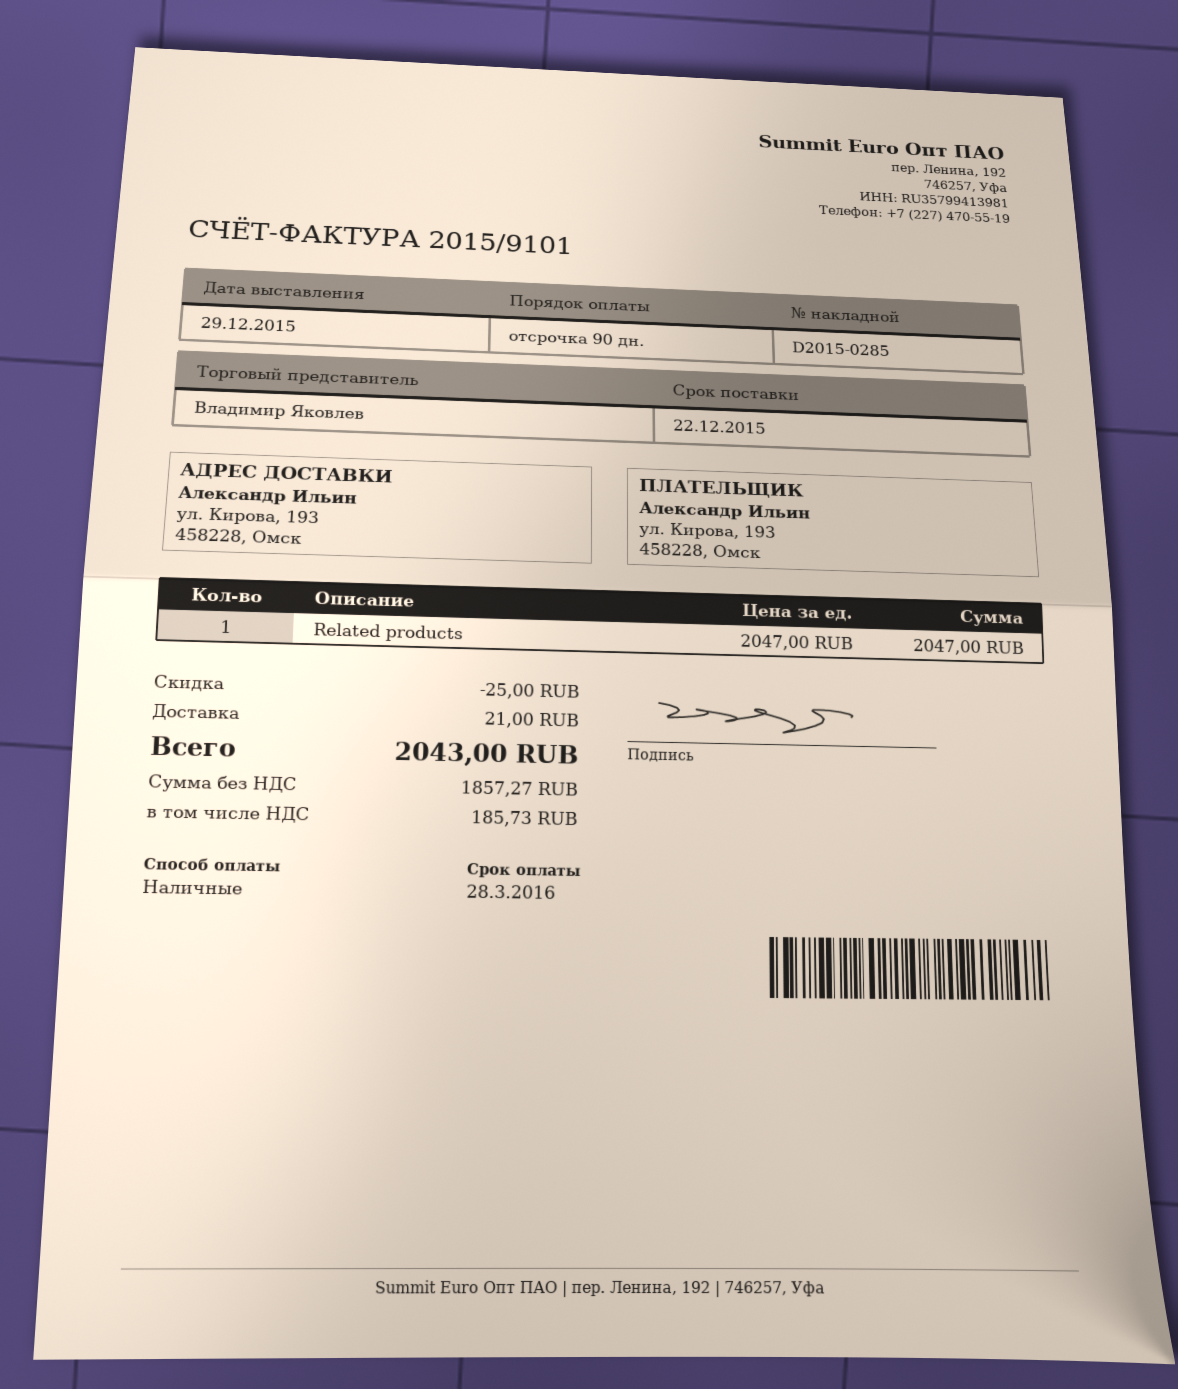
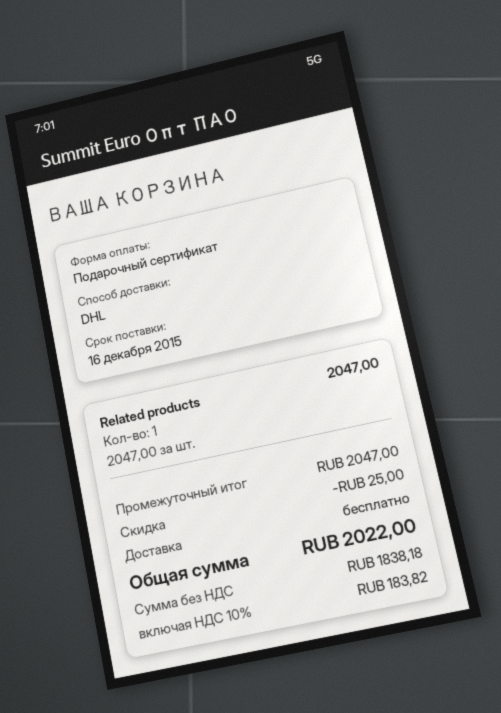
delivery date: 2015-12-22 -> 2015-12-16
payment method: cash -> gift card
shipping: 21.00 -> 0.00
net: 1857.27 -> 1838.18
tax: 185.73 -> 183.82
total: 2043.00 -> 2022.00

